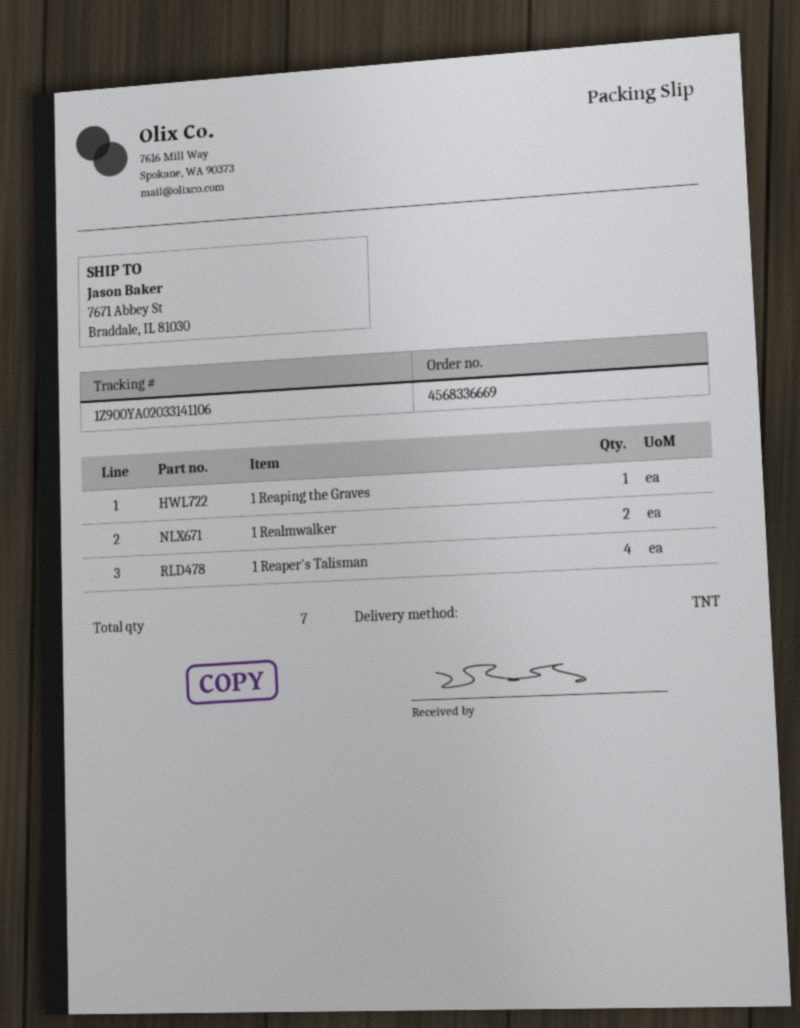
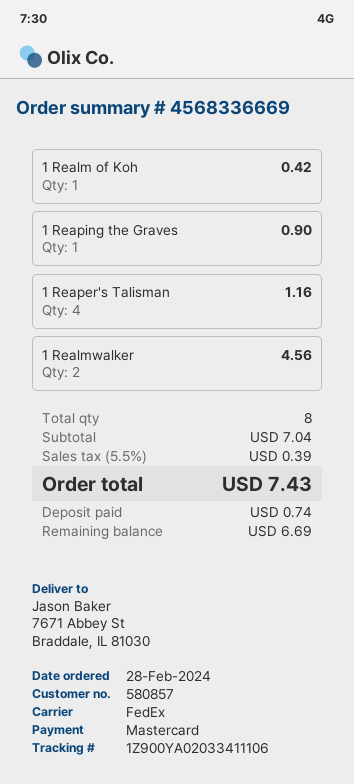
shipping method: TNT -> FedEx
tracking number: 1Z900YA02033141106 -> 1Z900YA02033411106
1 Realm of Koh: none -> 1
total quantity: 7 -> 8

